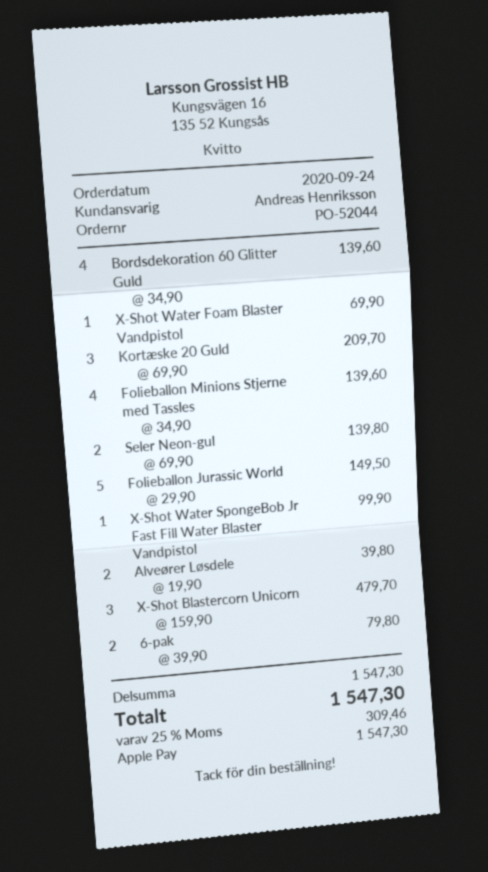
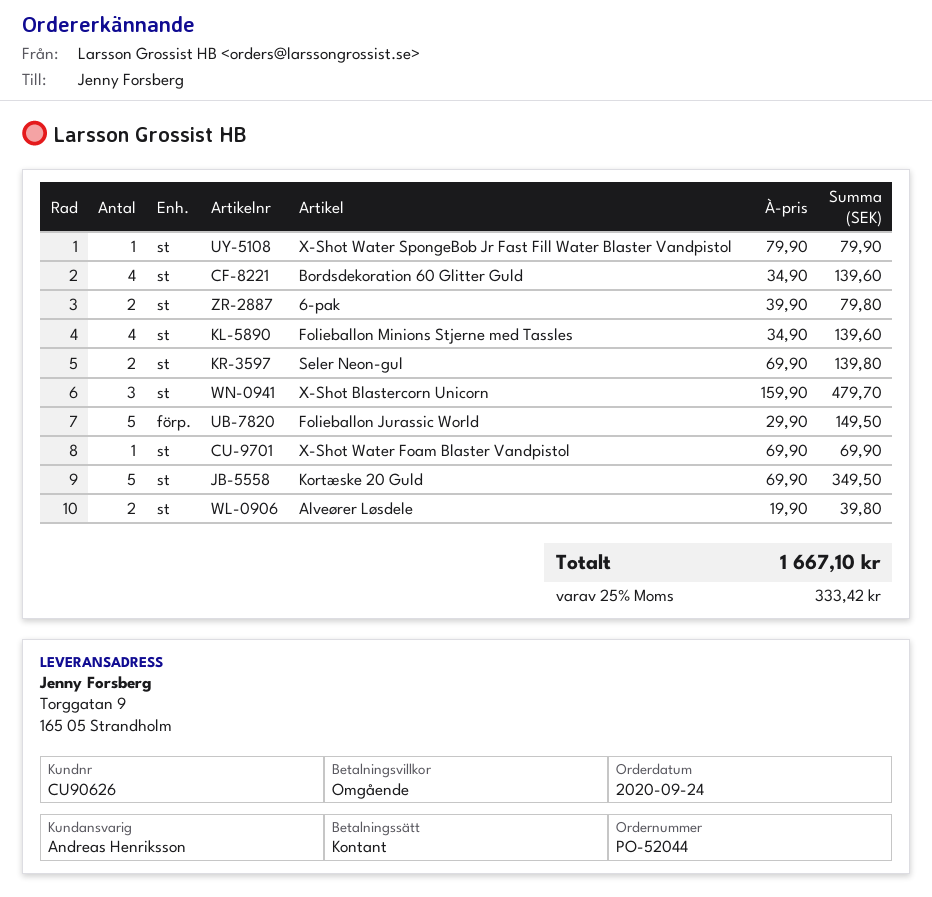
payment method: Apple Pay -> cash
Kortæske 20 Guld: 3 x 69.90 = 209.70 -> 5 x 69.90 = 349.50
X-Shot Water SpongeBob Jr Fast Fill Water Blaster Vandpistol: 1 x 99.90 = 99.90 -> 1 x 79.90 = 79.90
tax: 25% = 309.46 -> 25% = 333.42
total: 1547.30 -> 1667.10

